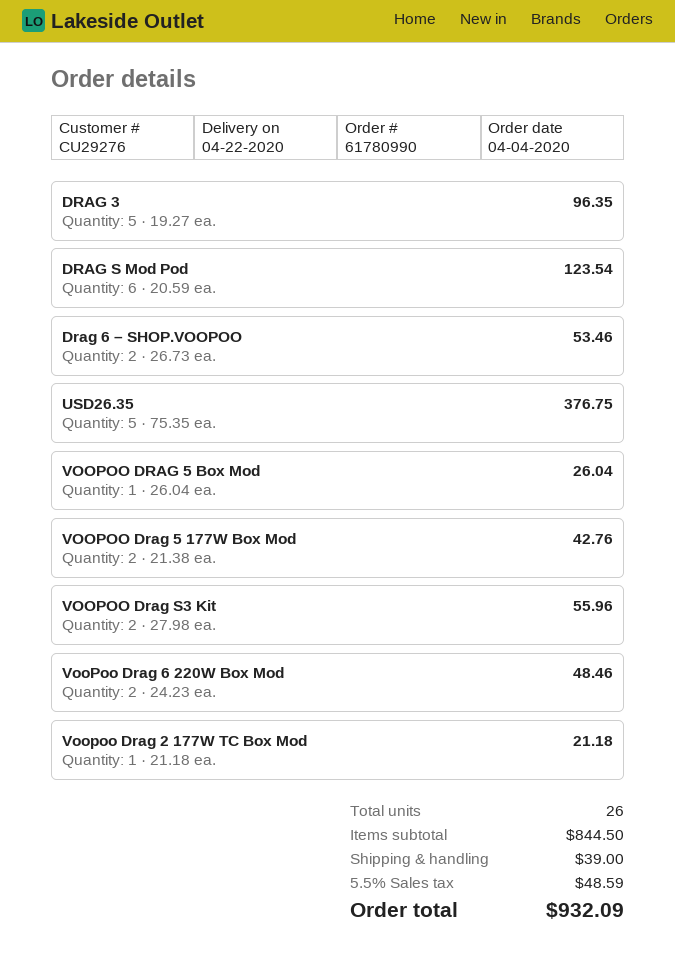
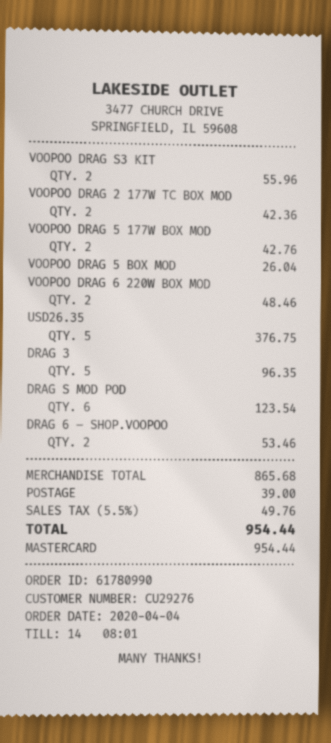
Voopoo Drag 2 177W TC Box Mod: 1 for 21.18 -> 2 for 42.36
subtotal: 844.50 -> 865.68
tax: 5.5% = 48.59 -> 5.5% = 49.76
total: 932.09 -> 954.44

